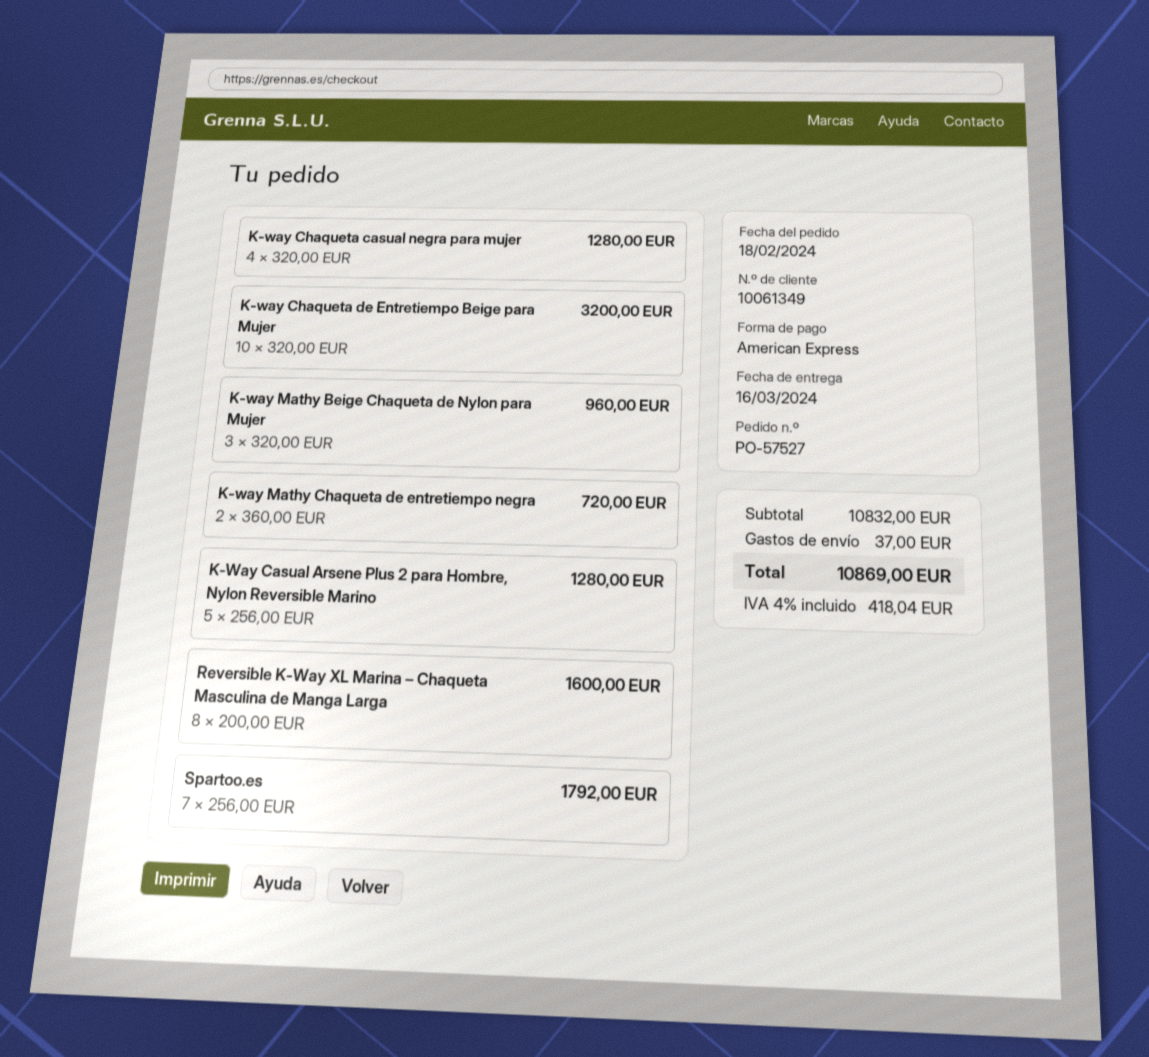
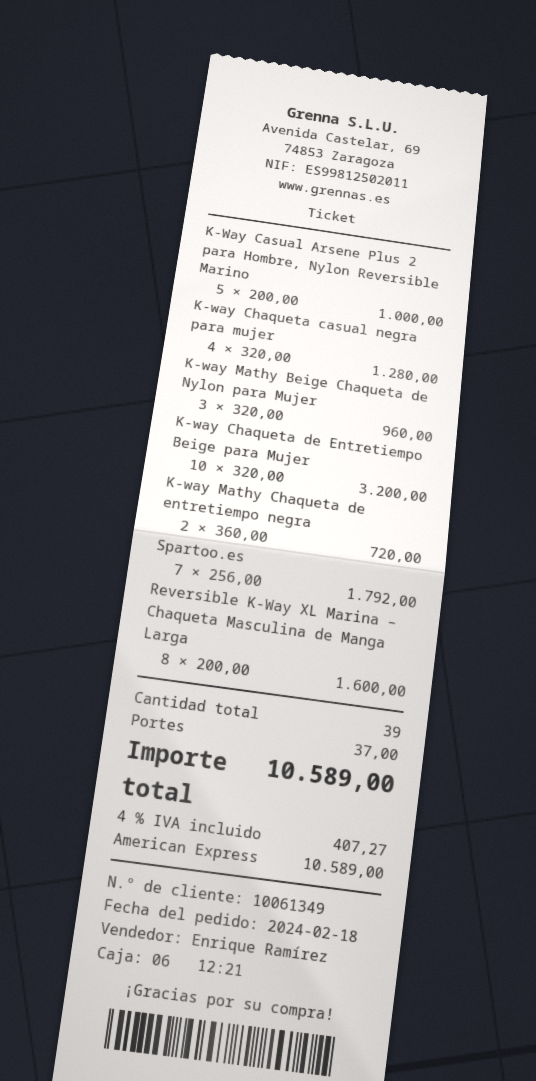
K‑Way Casual Arsene Plus 2 para Hombre, Nylon Reversible Marino: 5 x 256.00 = 1280.00 -> 5 x 200.00 = 1000.00
tax: 4% = 418.04 -> 4% = 407.27
total: 10869.00 -> 10589.00

